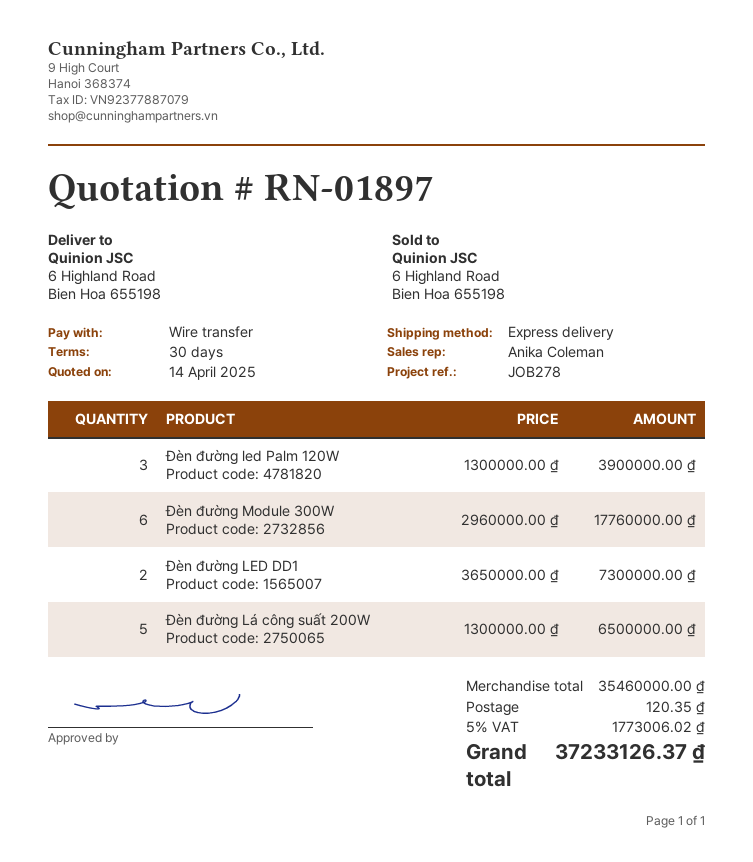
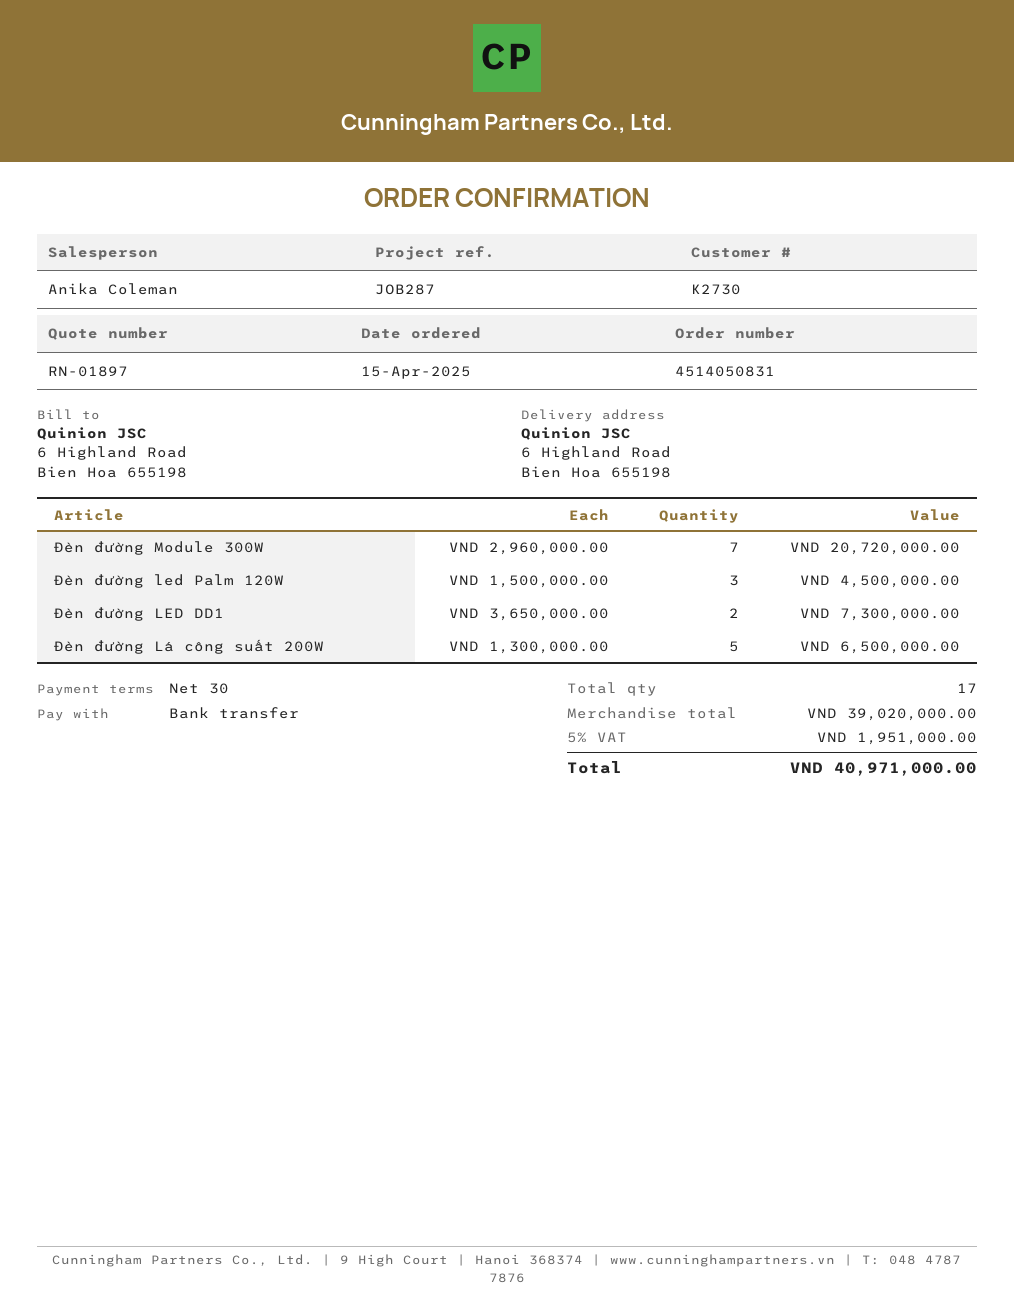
reference: JOB278 -> JOB287
Đèn đường led Palm 120W: 3 x 1300000.00 = 3900000.00 -> 3 x 1500000.00 = 4500000.00
Đèn đường Module 300W: 6 x 2960000.00 = 17760000.00 -> 7 x 2960000.00 = 20720000.00
subtotal: 35460000.00 -> 39020000.00
shipping: 120.35 -> none
tax: 5% = 1773006.02 -> 5% = 1951000.00
total: 37233126.37 -> 40971000.00

